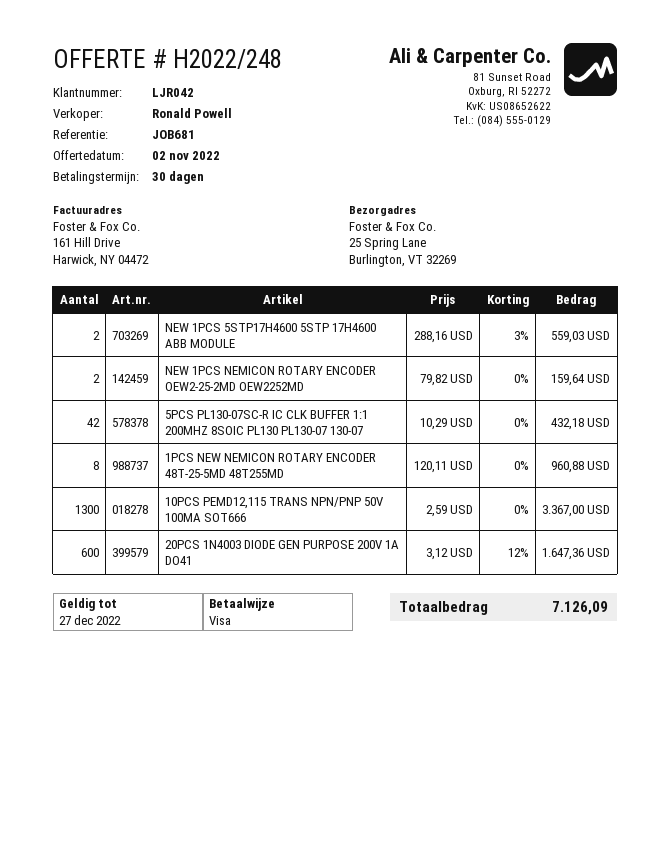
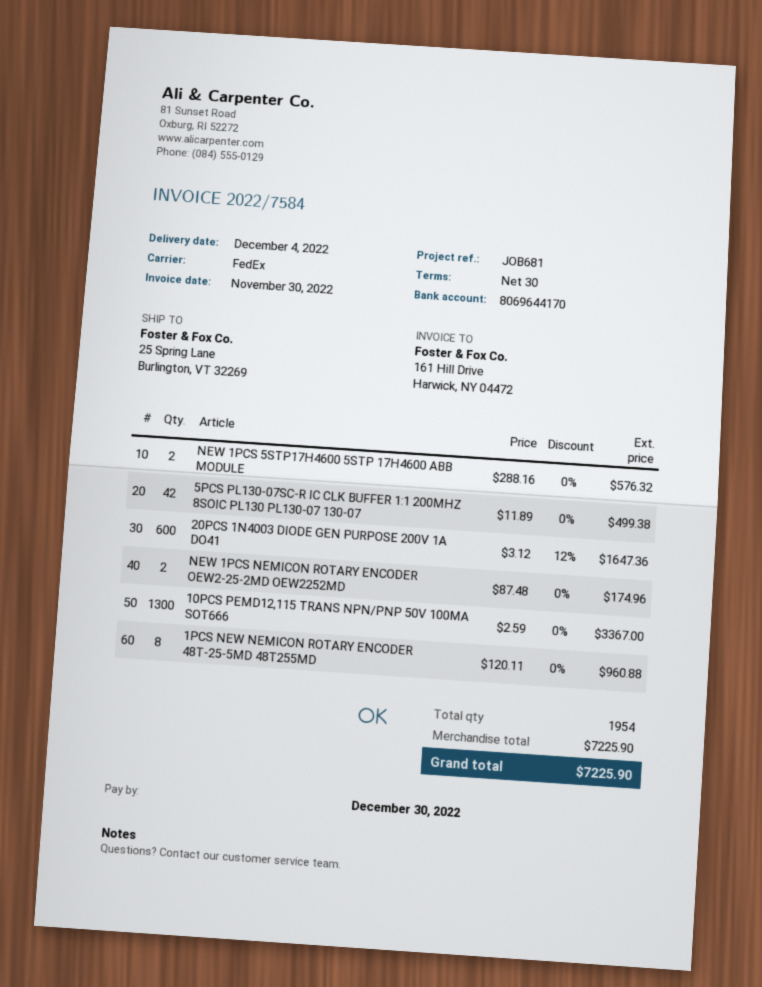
NEW 1PCS 5STP17H4600 5STP 17H4600 ABB MODULE: 2 x 288.16 - 3% = 559.03 -> 2 x 288.16 = 576.32
NEW 1PCS NEMICON ROTARY ENCODER OEW2-25-2MD OEW2252MD: 2 x 79.82 = 159.64 -> 2 x 87.48 = 174.96
5PCS PL130-07SC-R IC CLK BUFFER 1:1 200MHZ 8SOIC PL130 PL130-07 130-07: 42 x 10.29 = 432.18 -> 42 x 11.89 = 499.38
total: 7126.09 -> 7225.90

